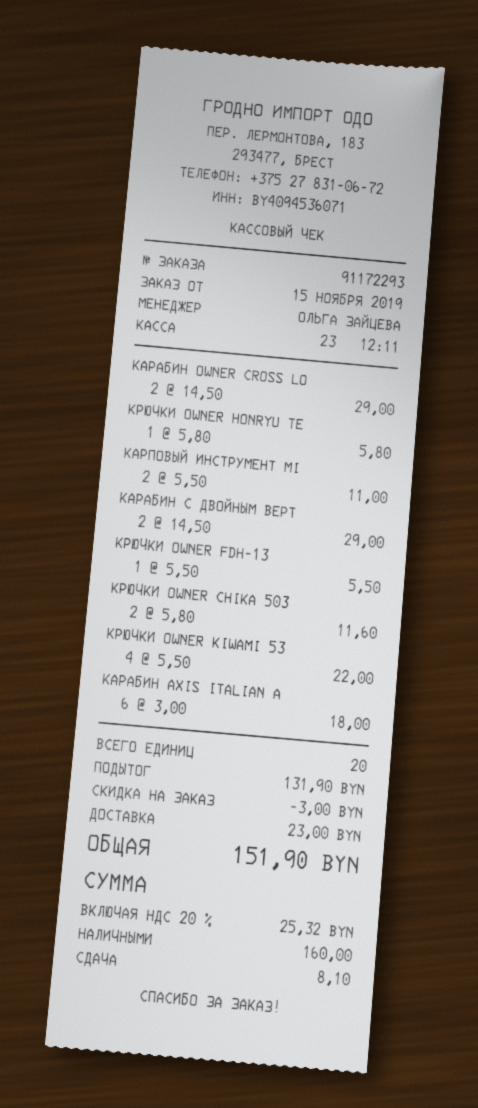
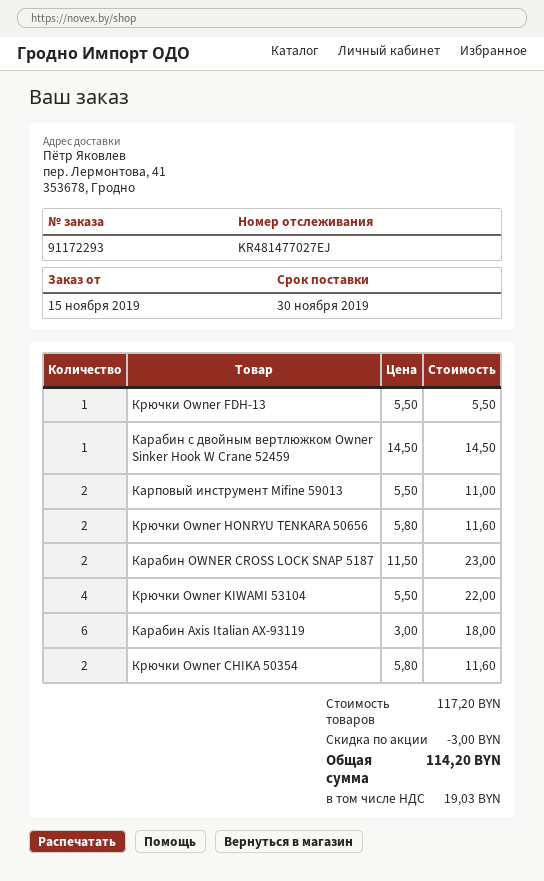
КАРАБИН OWNER CROSS LO: 2 x 14.50 = 29.00 -> 2 x 11.50 = 23.00
КРЮЧКИ OWNER HONRYU TE: 1 x 5.80 = 5.80 -> 2 x 5.80 = 11.60
КАРАБИН С ДВОЙНЫМ ВЕРТ: 2 x 14.50 = 29.00 -> 1 x 14.50 = 14.50
subtotal: 131.90 -> 117.20
shipping: 23.00 -> none
tax: 25.32 -> 19.03
total: 151.90 -> 114.20

